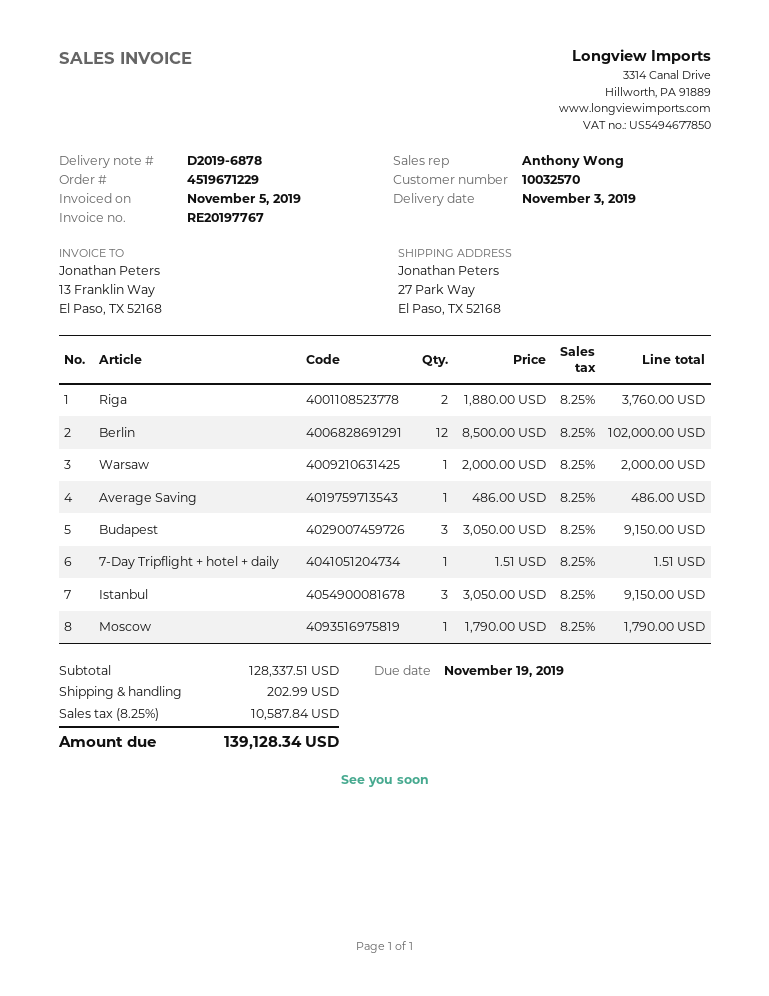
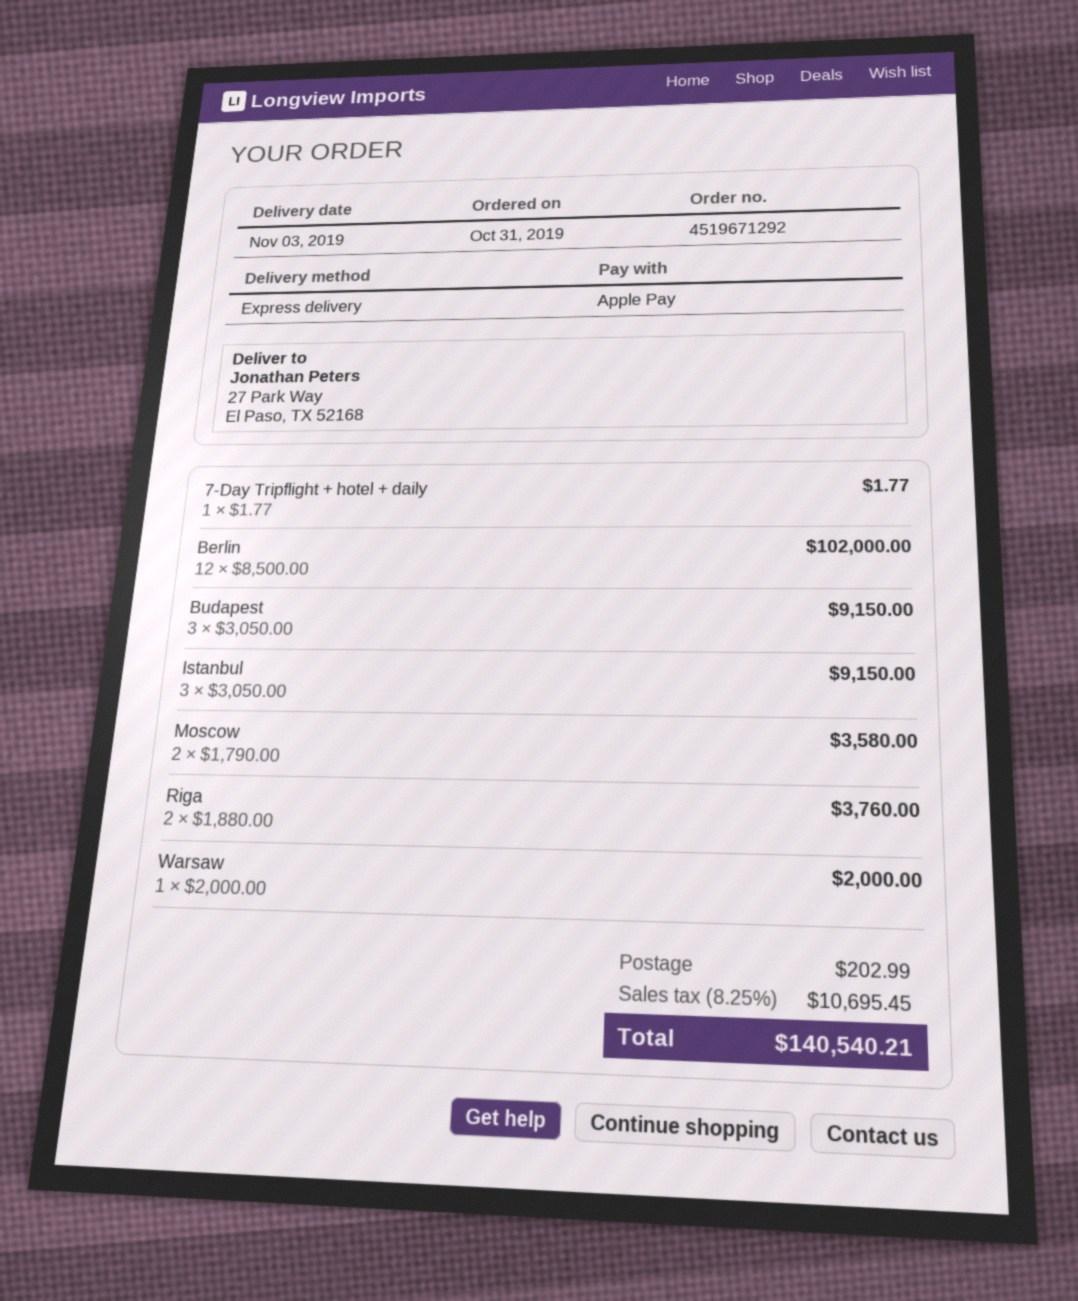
order number: 4519671229 -> 4519671292
Average Saving: 1 x 486.00 = 486.00 -> none
7-Day Tripflight + hotel + daily: 1 x 1.51 = 1.51 -> 1 x 1.77 = 1.77
Moscow: 1 x 1790.00 = 1790.00 -> 2 x 1790.00 = 3580.00
tax: 8.25% = 10587.84 -> 8.25% = 10695.45
total: 139128.34 -> 140540.21

